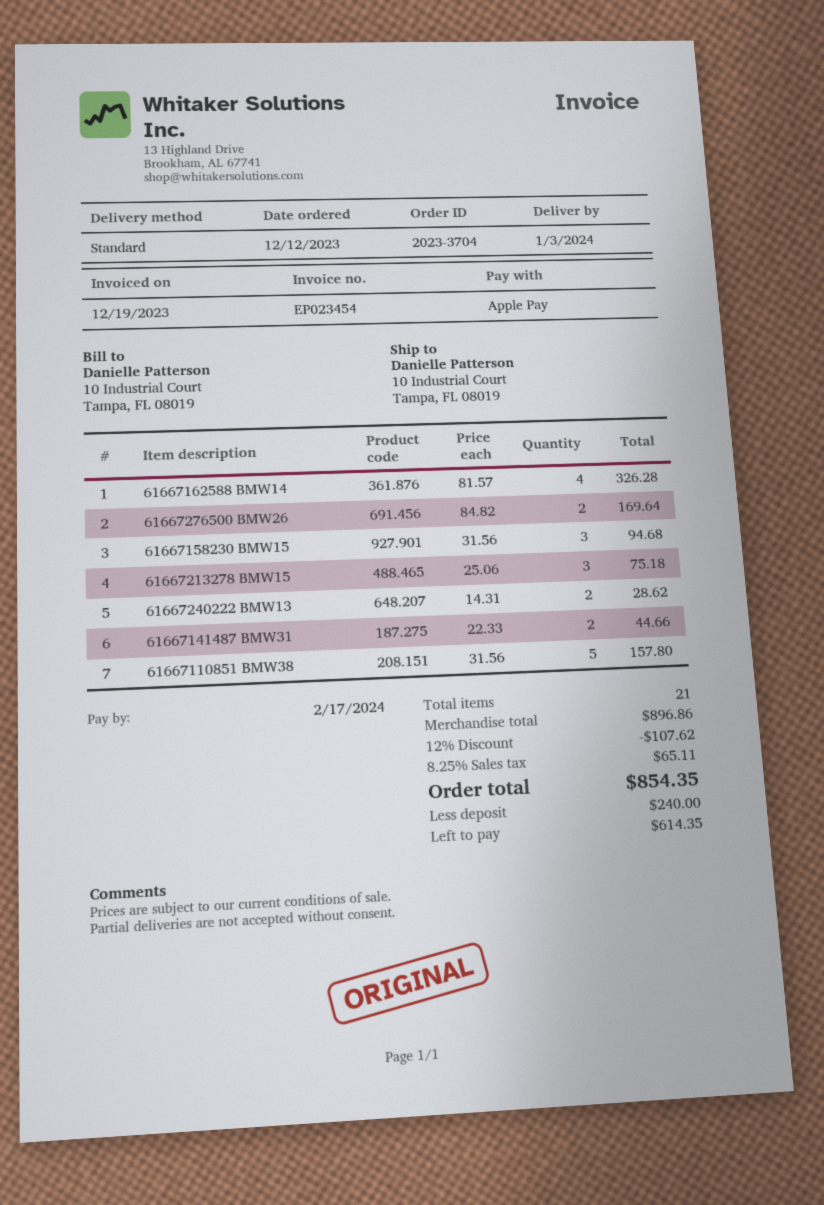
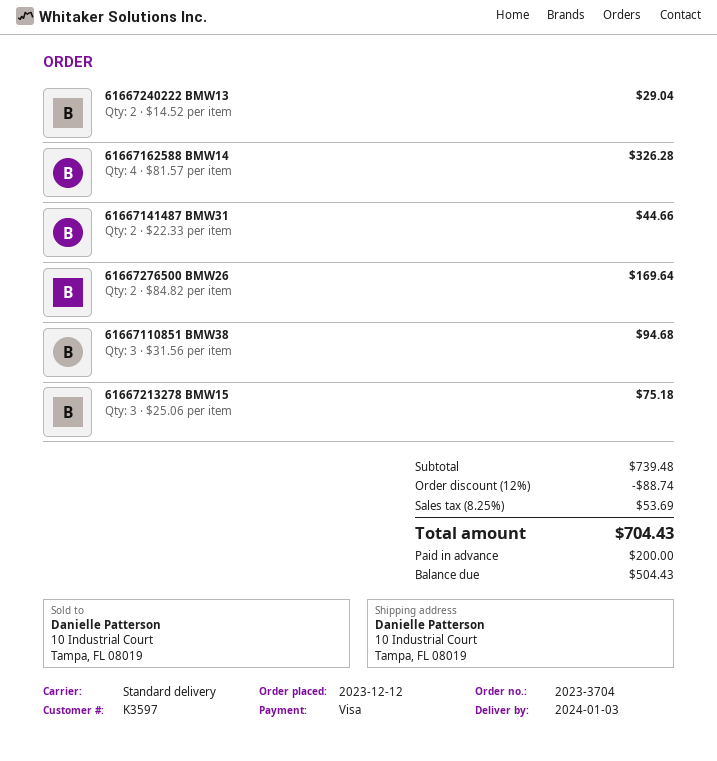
payment method: Apple Pay -> Visa
61667158230 BMW15: 3 x 31.56 = 94.68 -> none
61667240222 BMW13: 2 x 14.31 = 28.62 -> 2 x 14.52 = 29.04
61667110851 BMW38: 5 x 31.56 = 157.80 -> 3 x 31.56 = 94.68
subtotal: 896.86 -> 739.48
discount: 12% = 107.62 -> 12% = 88.74
tax: 8.25% = 65.11 -> 8.25% = 53.69
total: 854.35 -> 704.43
deposit: 240.00 -> 200.00
balance: 614.35 -> 504.43

